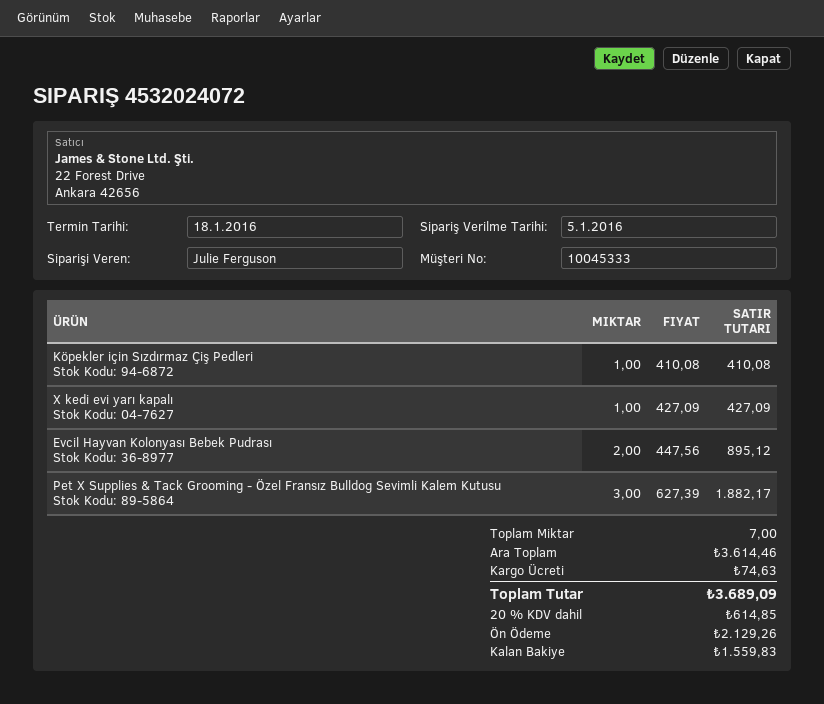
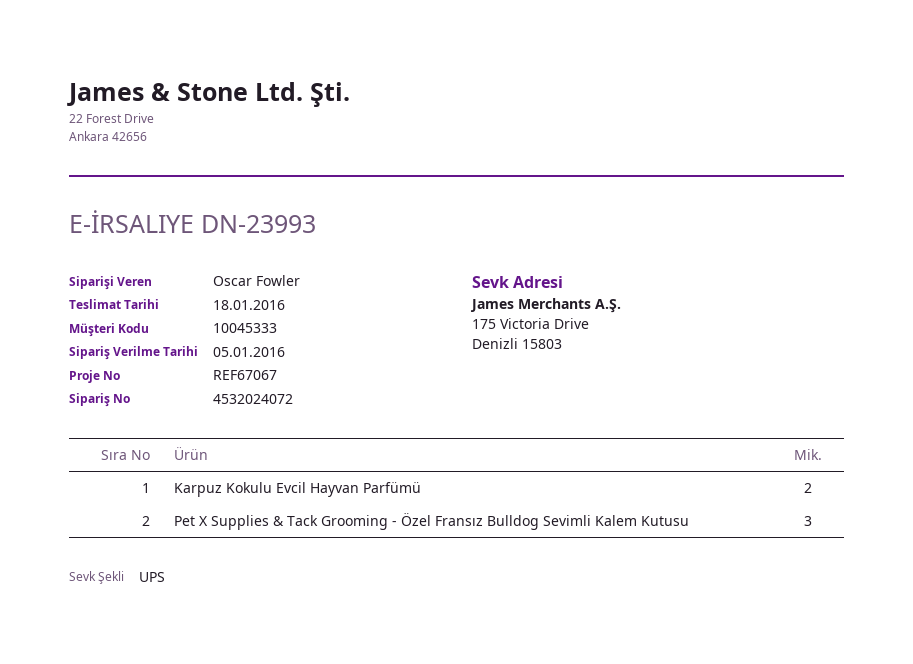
ordered by: Julie Ferguson -> Oscar Fowler
Köpekler için Sızdırmaz Çiş Pedleri: 1 -> none
X kedi evi yarı kapalı: 1 -> none
Evcil Hayvan Kolonyası Bebek Pudrası: 2 -> none
Karpuz Kokulu Evcil Hayvan Parfümü: none -> 2

